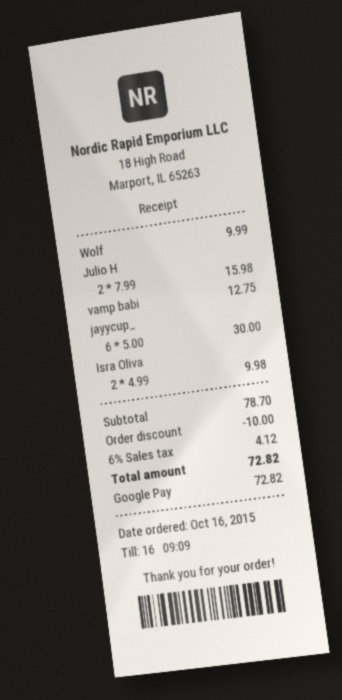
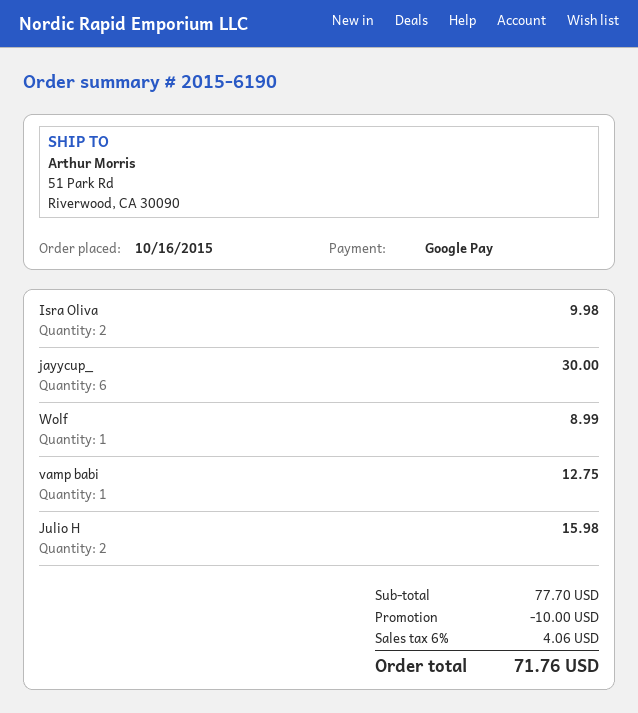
Wolf: 1 for 9.99 -> 1 for 8.99
subtotal: 78.70 -> 77.70
tax: 6% = 4.12 -> 6% = 4.06
total: 72.82 -> 71.76

